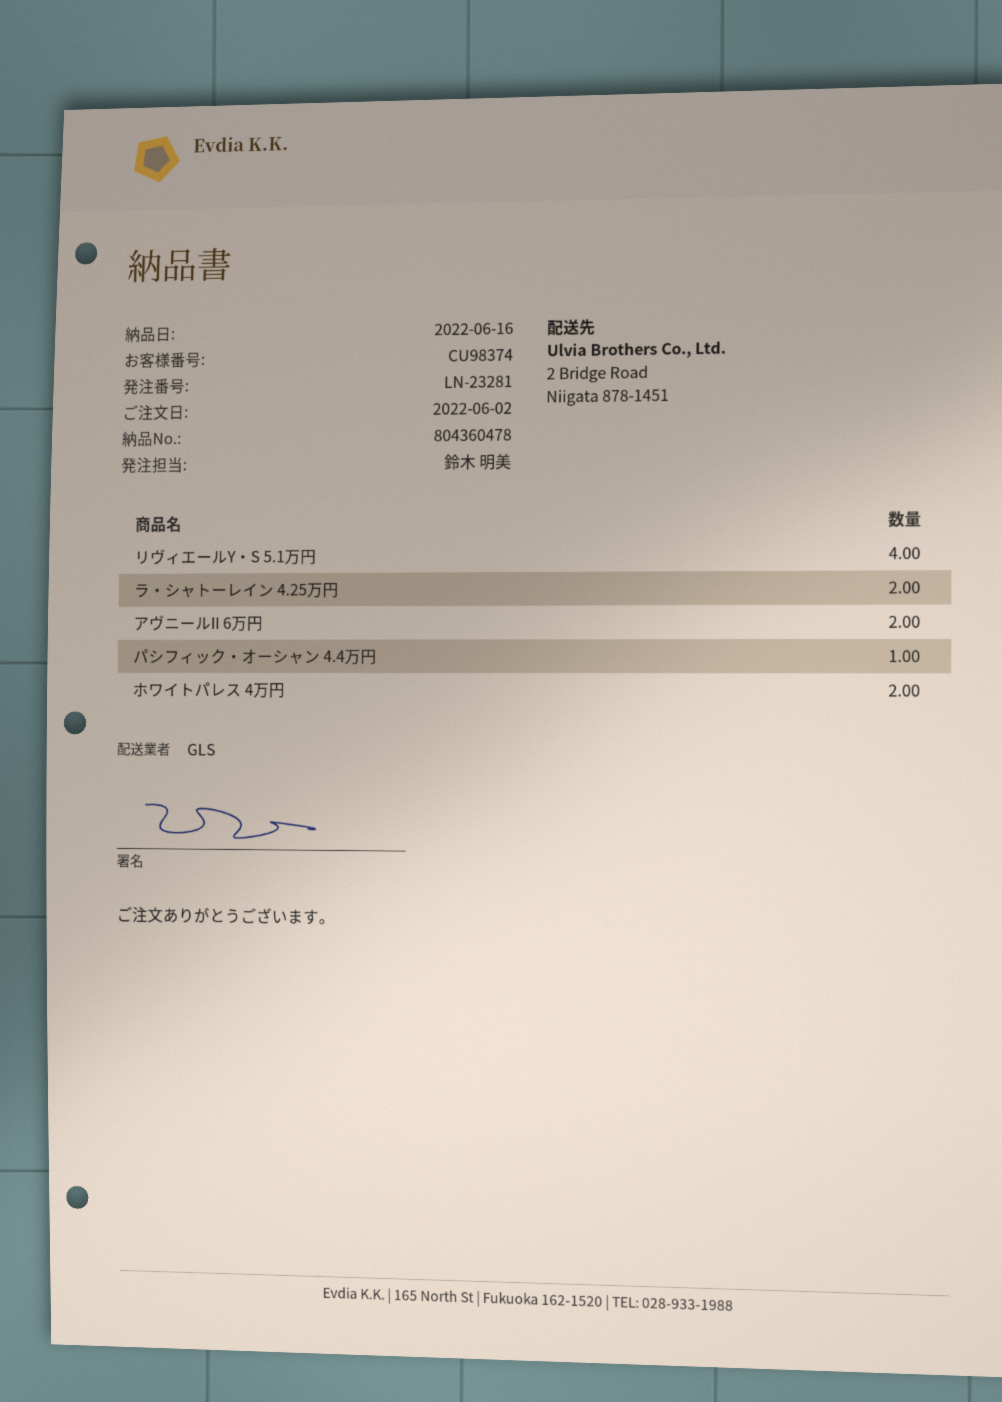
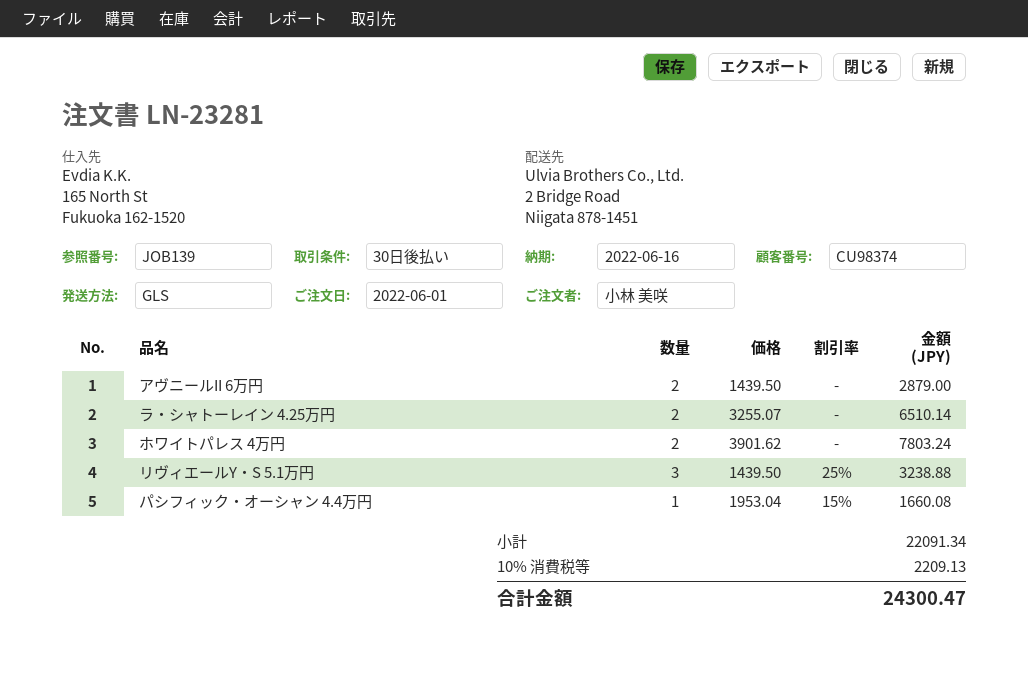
order date: 2022-06-02 -> 2022-06-01
ordered by: 鈴木 明美 -> 小林 美咲
リヴィエールY・S 5.1万円: 4 -> 3

